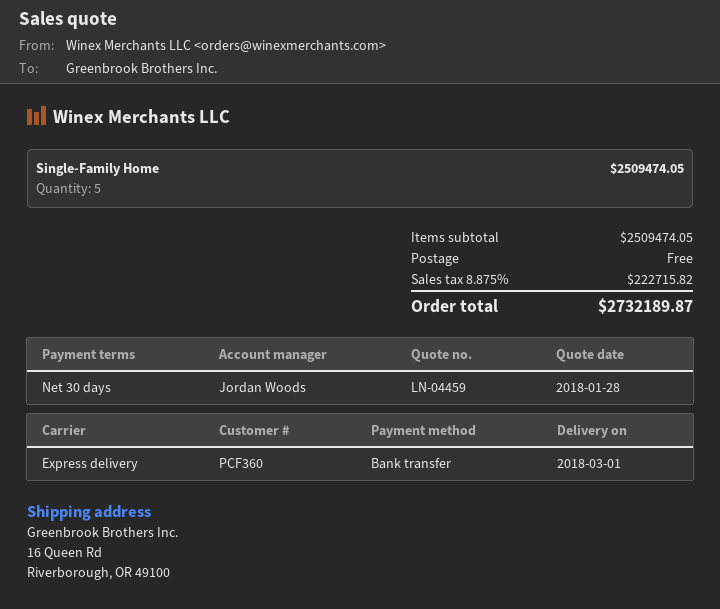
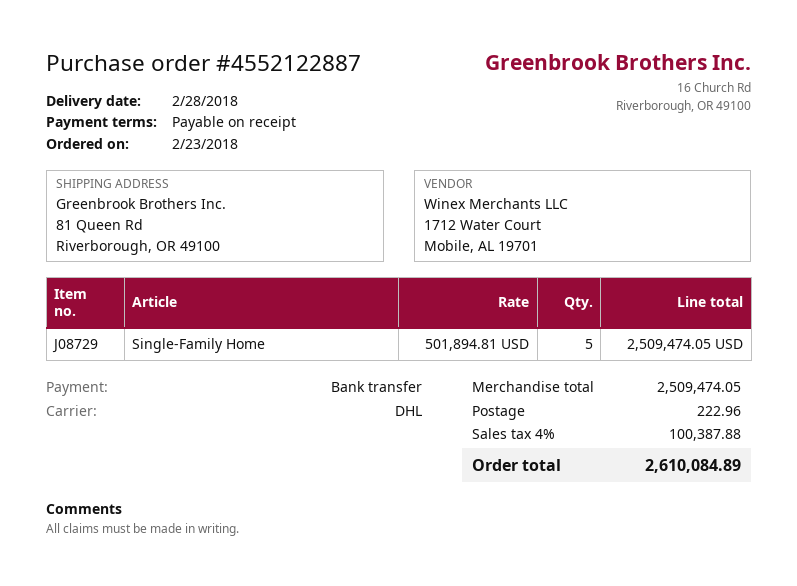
delivery date: 2018-03-01 -> 2018-02-28
payment terms: 30 days -> on receipt
shipping method: express -> DHL
ship to: 16 Queen Rd, Riverborough, OR 49100 -> 81 Queen Rd, Riverborough, OR 49100
shipping: 0.00 -> 222.96
tax: 8.875% = 222715.82 -> 4% = 100387.88
total: 2732189.87 -> 2610084.89

